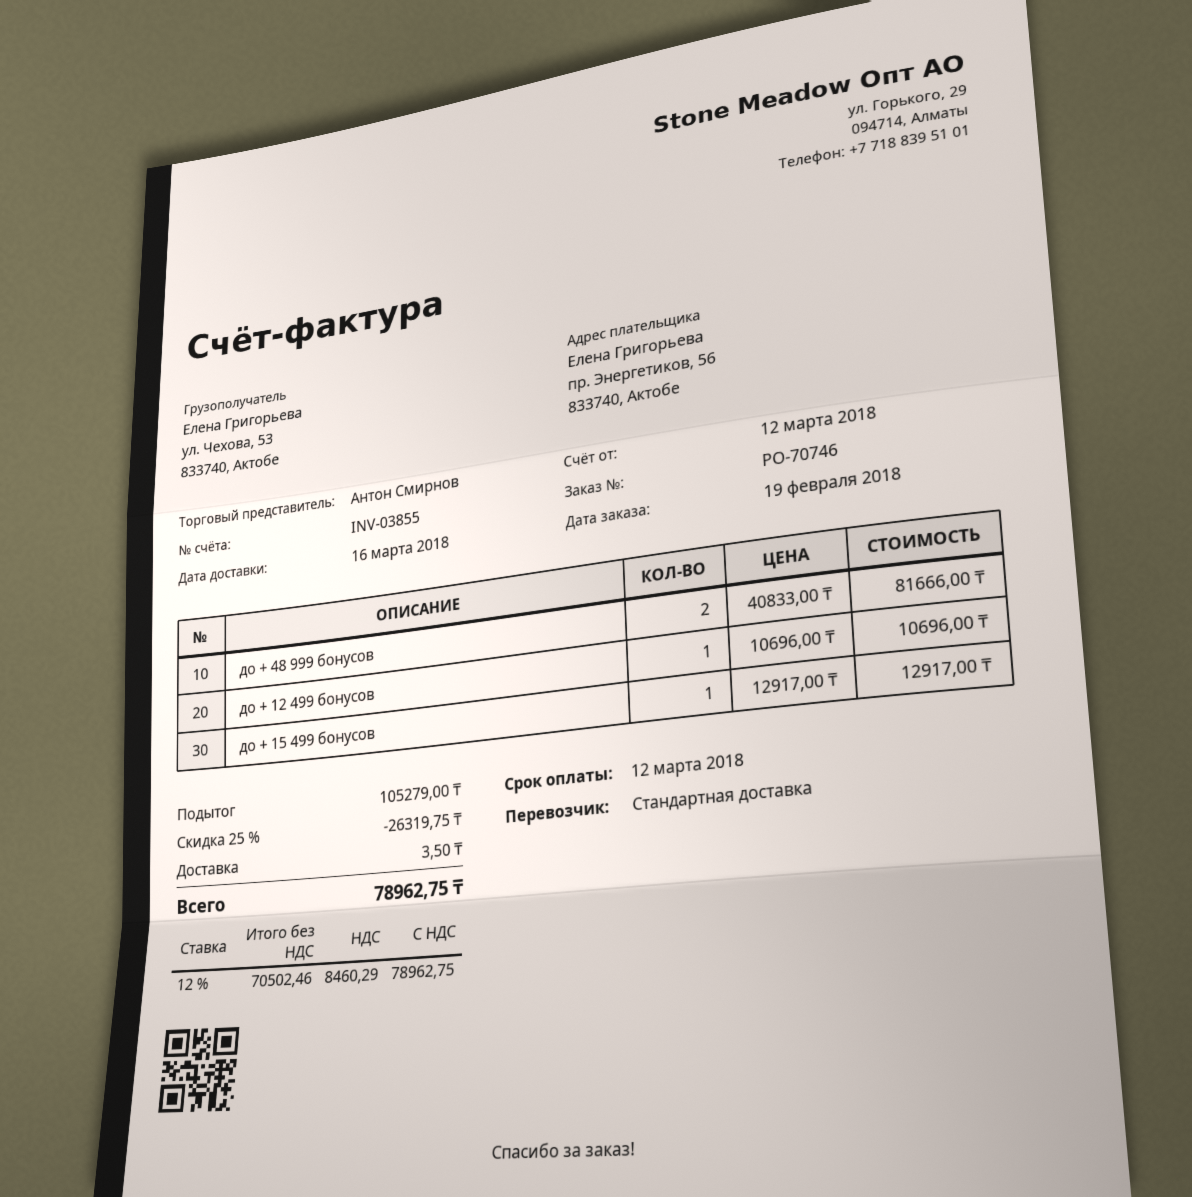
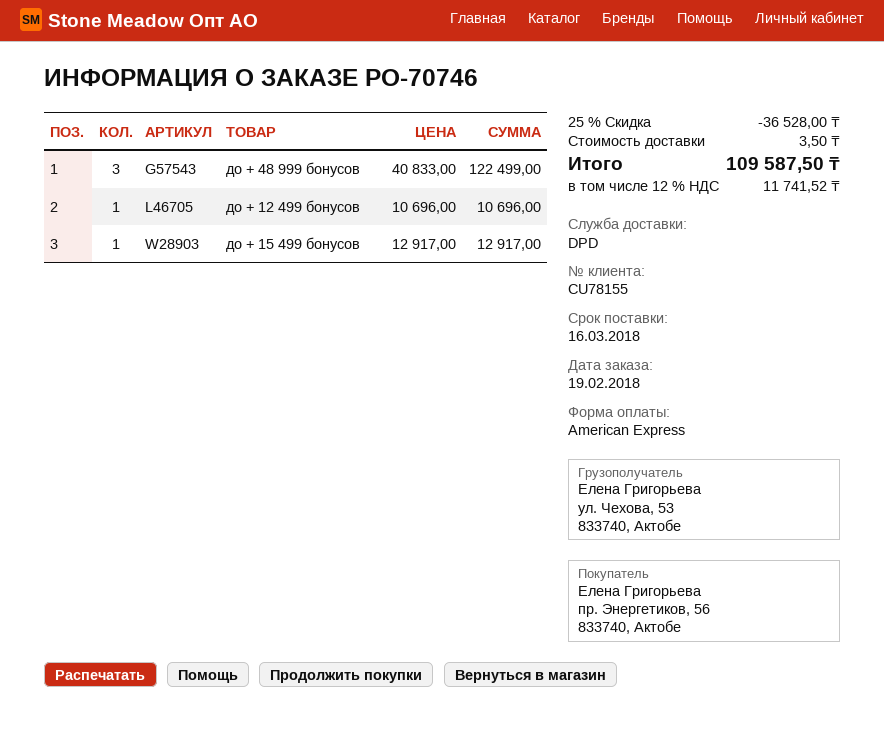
shipping method: standard -> DPD
до + 48 999 бонусов: 2 x 40833.00 = 81666.00 -> 3 x 40833.00 = 122499.00
discount: 25% = 26319.75 -> 25% = 36528.00
tax: 12% = 8460.29 -> 12% = 11741.52
total: 78962.75 -> 109587.50

